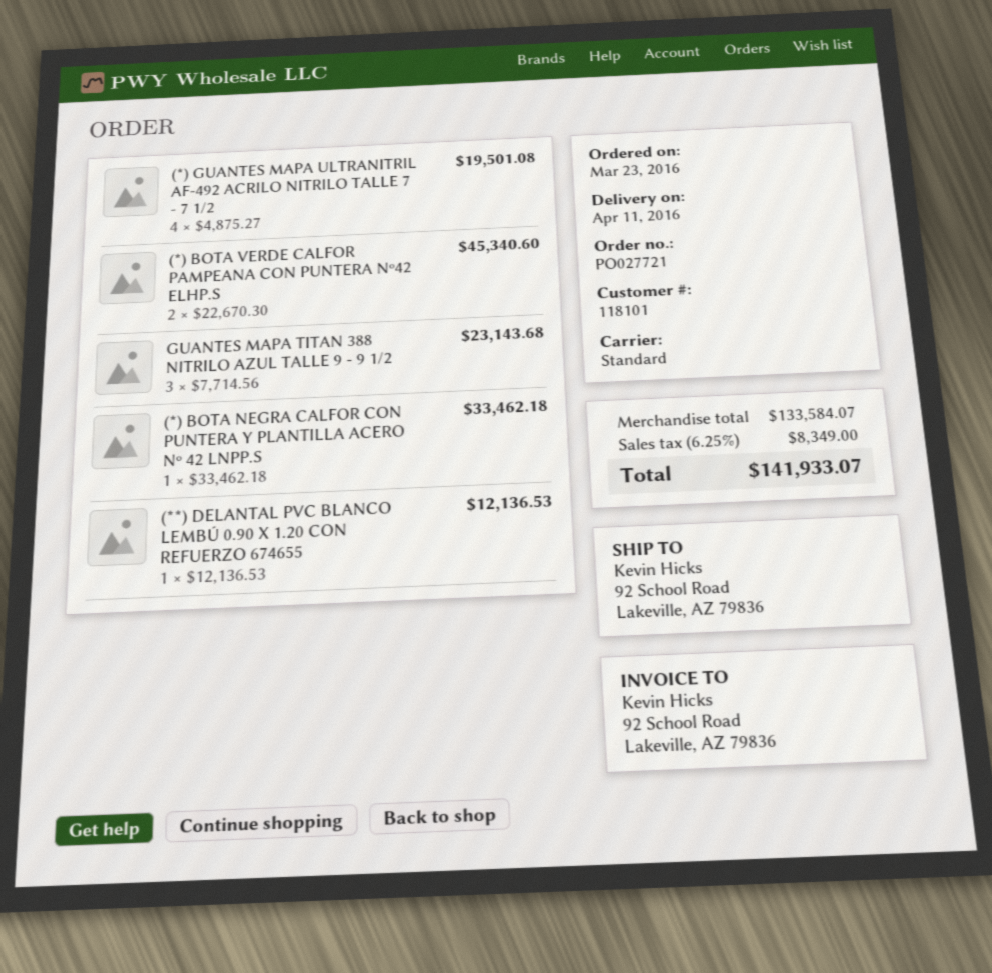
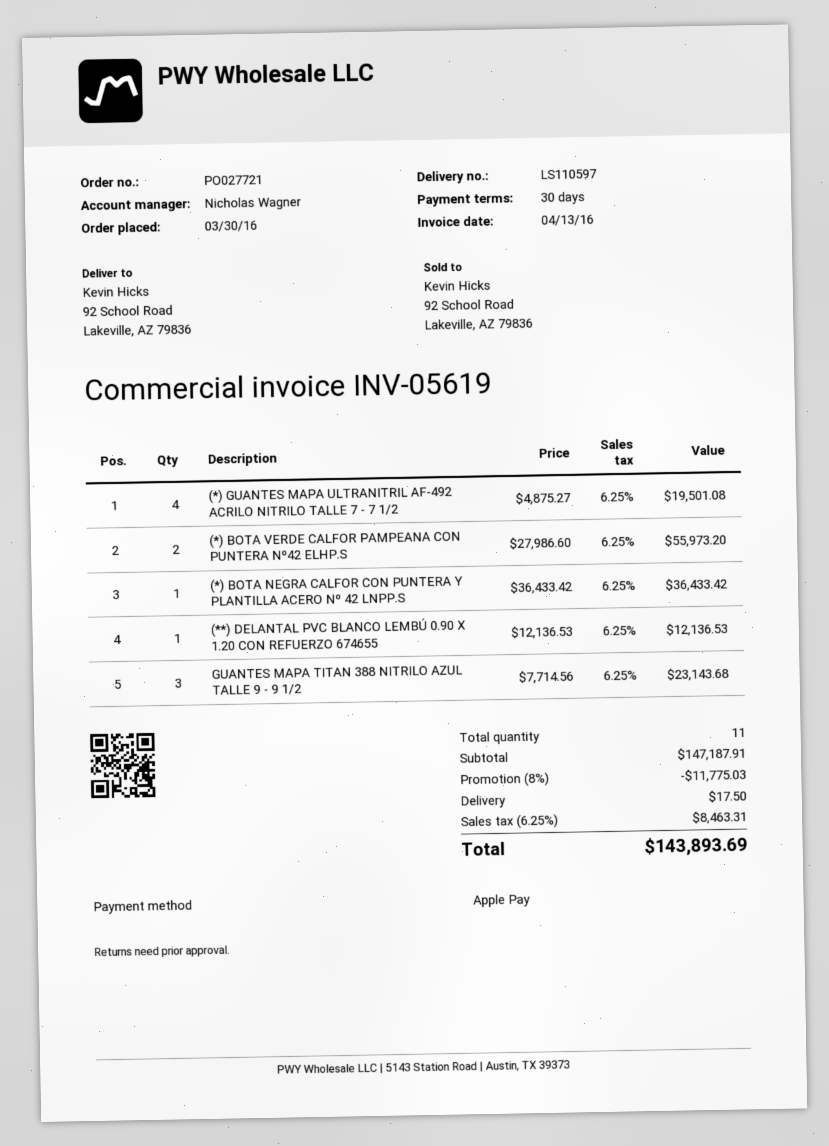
order date: 2016-03-23 -> 2016-03-30
(*) BOTA VERDE CALFOR PAMPEANA CON PUNTERA Nº42 ELHP.S: 2 x 22670.30 = 45340.60 -> 2 x 27986.60 = 55973.20
(*) BOTA NEGRA CALFOR CON PUNTERA Y PLANTILLA ACERO Nº 42 LNPP.S: 1 x 33462.18 = 33462.18 -> 1 x 36433.42 = 36433.42
subtotal: 133584.07 -> 147187.91
discount: none -> 8% = 11775.03
shipping: none -> 17.50
tax: 6.25% = 8349.00 -> 6.25% = 8463.31
total: 141933.07 -> 143893.69

